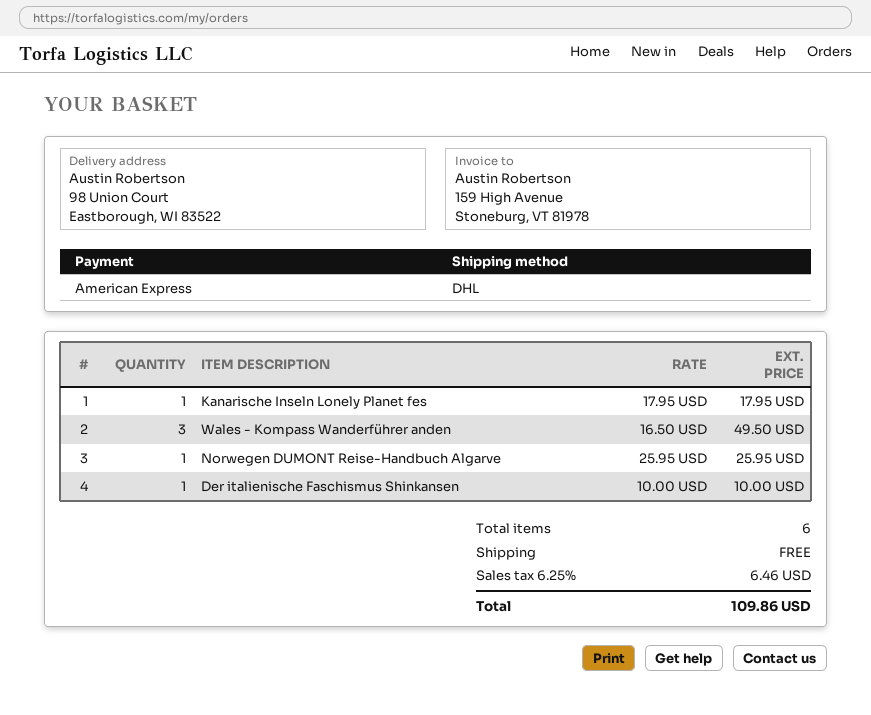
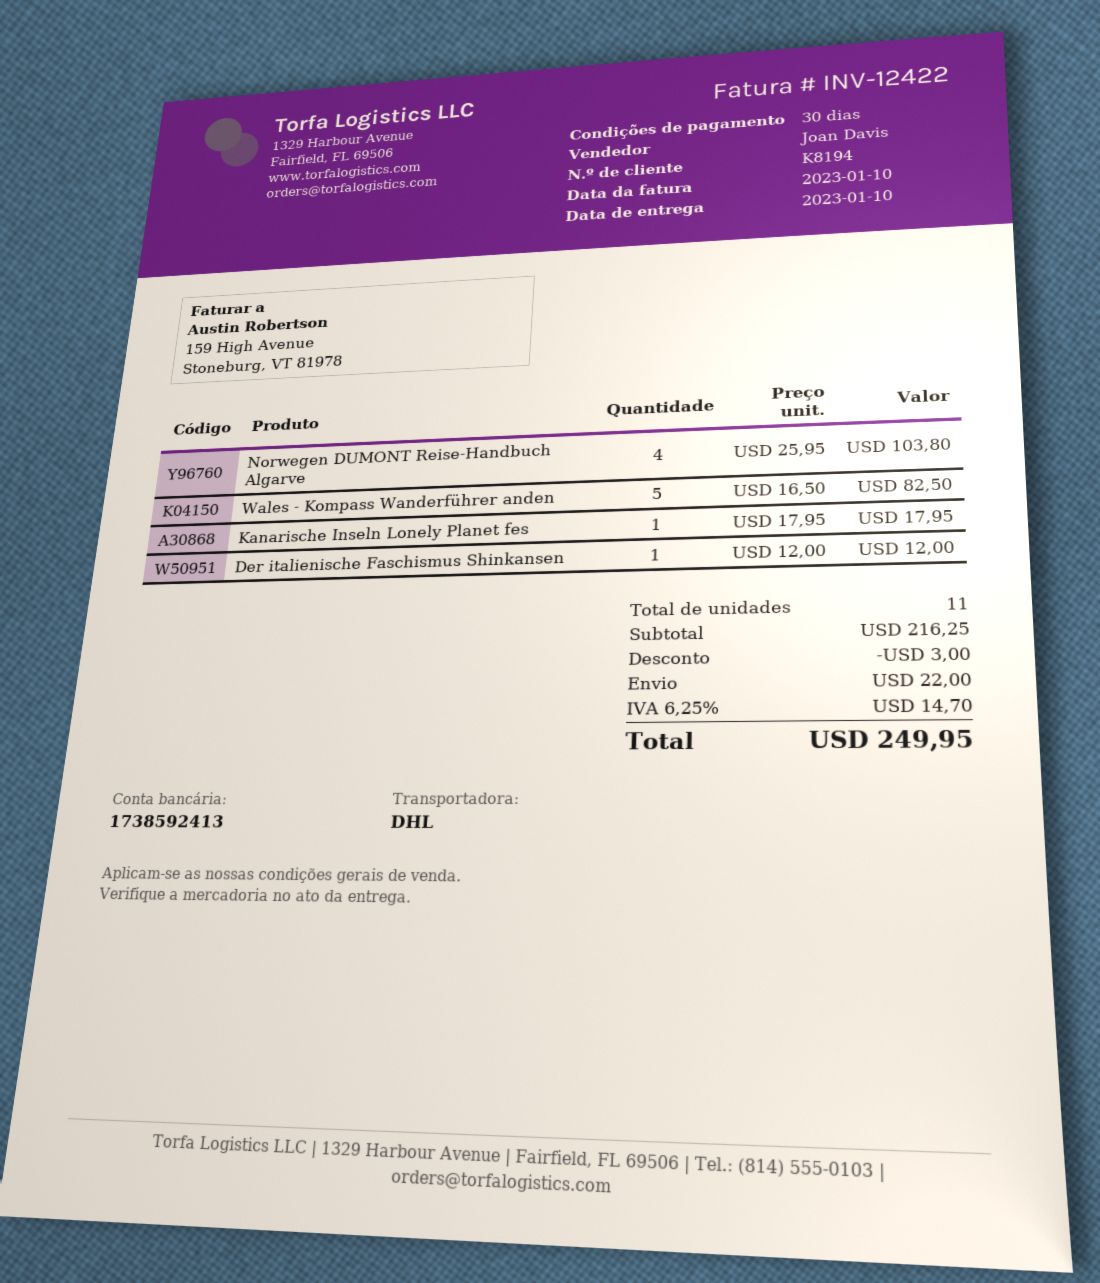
Wales - Kompass Wanderführer anden: 3 x 16.50 = 49.50 -> 5 x 16.50 = 82.50
Norwegen DUMONT Reise-Handbuch Algarve: 1 x 25.95 = 25.95 -> 4 x 25.95 = 103.80
Der italienische Faschismus Shinkansen: 1 x 10.00 = 10.00 -> 1 x 12.00 = 12.00
total quantity: 6 -> 11
discount: none -> 3.00
shipping: 0.00 -> 22.00
tax: 6.25% = 6.46 -> 6.25% = 14.70
total: 109.86 -> 249.95

